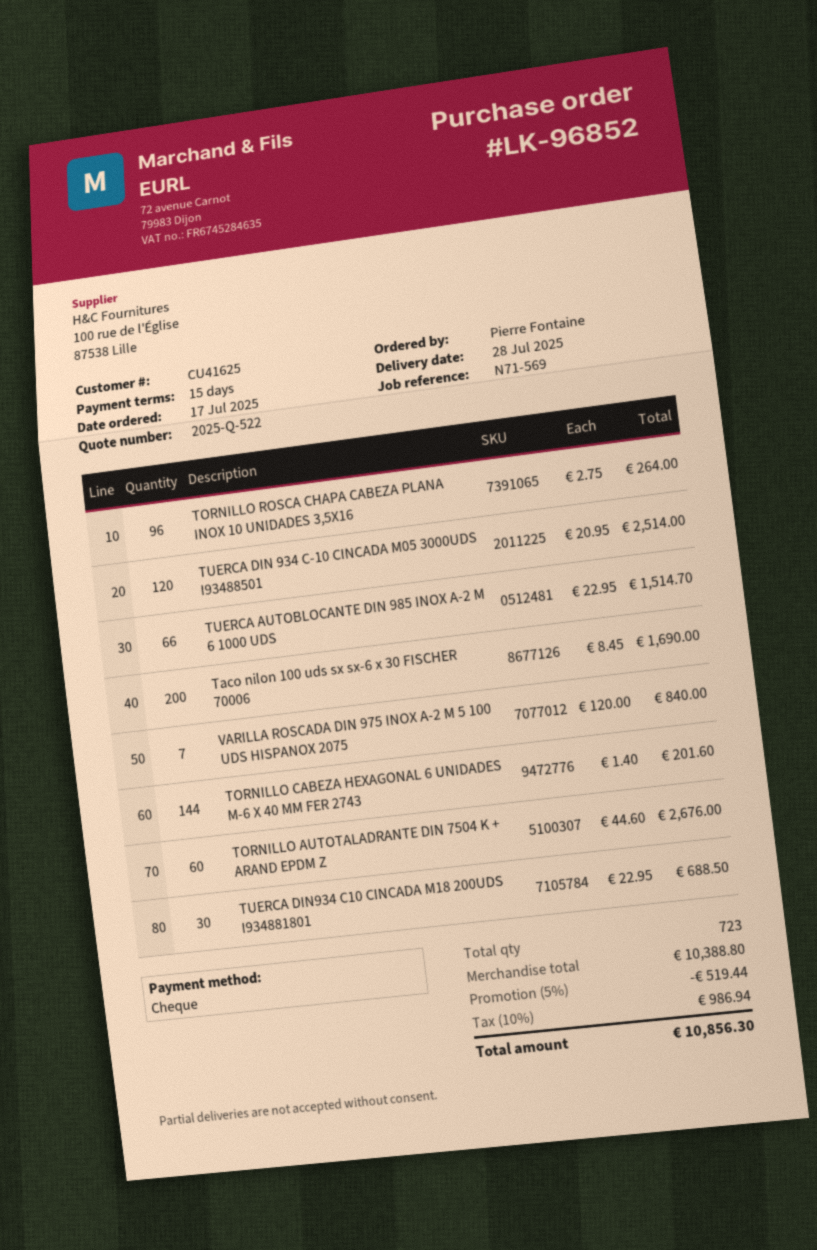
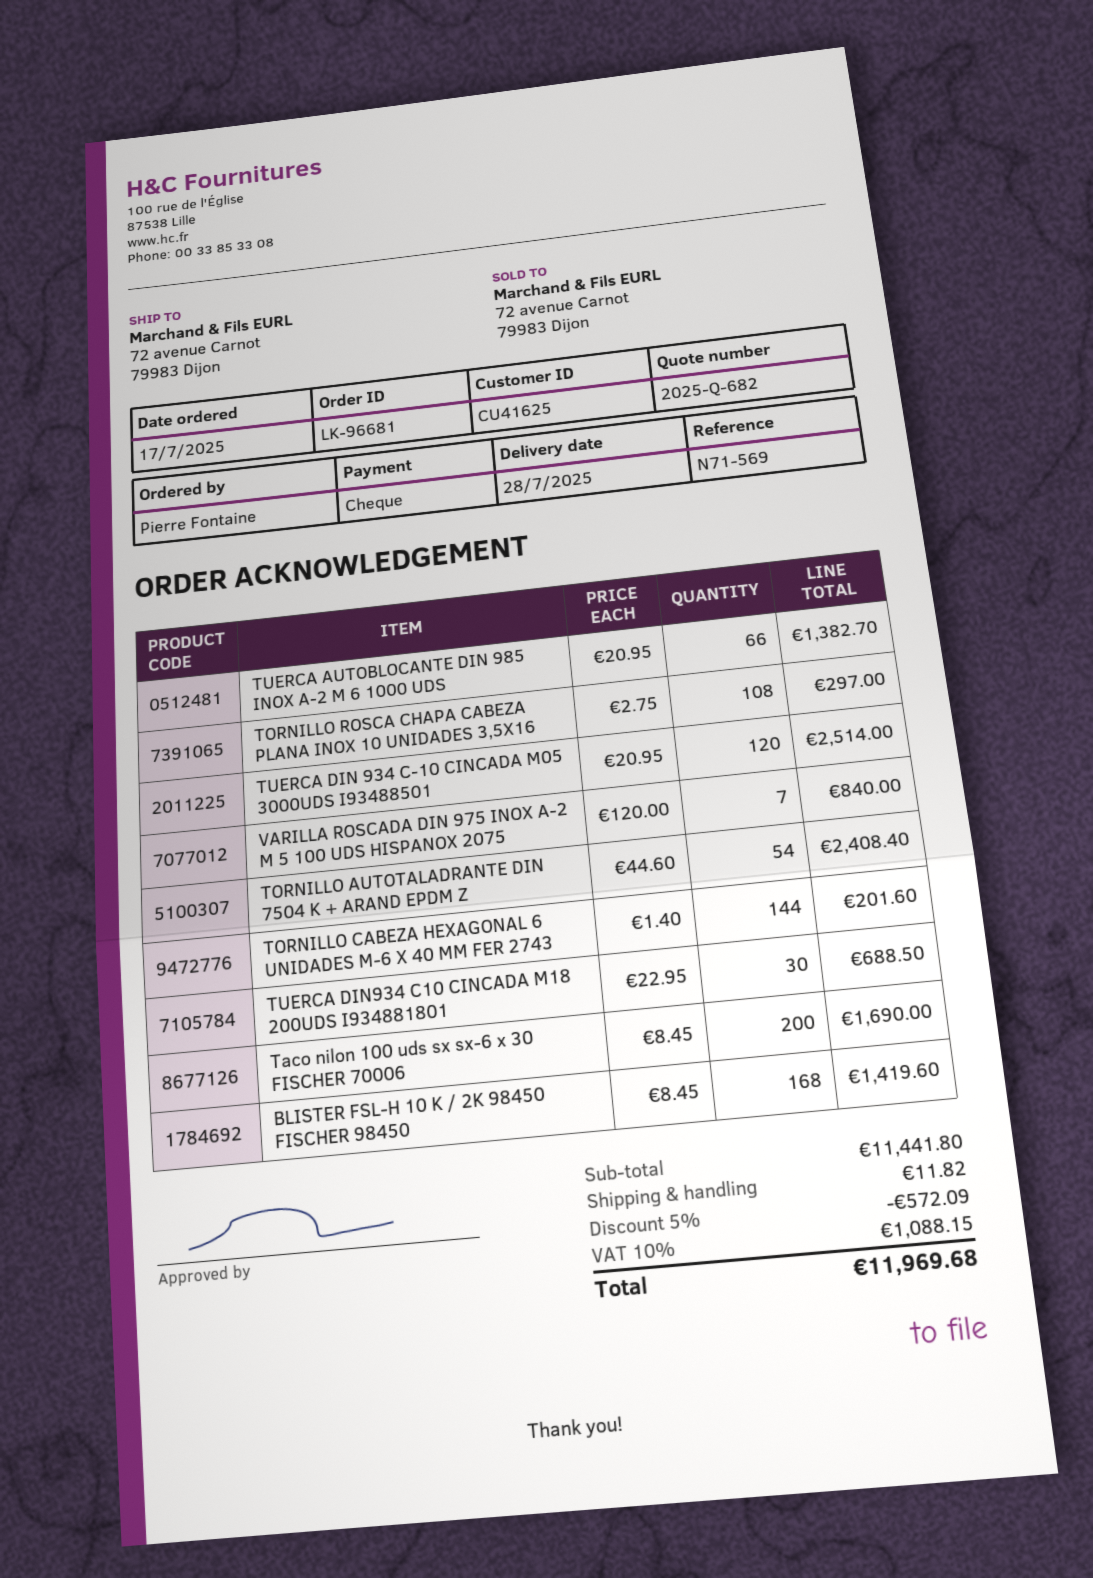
quote number: 2025-Q-522 -> 2025-Q-682
order number: LK-96852 -> LK-96681
TORNILLO ROSCA CHAPA CABEZA PLANA INOX 10 UNIDADES 3,5X16: 96 x 2.75 = 264.00 -> 108 x 2.75 = 297.00
TUERCA AUTOBLOCANTE DIN 985 INOX A-2 M 6 1000 UDS: 66 x 22.95 = 1514.70 -> 66 x 20.95 = 1382.70
TORNILLO AUTOTALADRANTE DIN 7504 K + ARAND EPDM Z: 60 x 44.60 = 2676.00 -> 54 x 44.60 = 2408.40
BLISTER FSL-H 10 K / 2K 98450 FISCHER 98450: none -> 168 x 8.45 = 1419.60
subtotal: 10388.80 -> 11441.80
discount: 5% = 519.44 -> 5% = 572.09
shipping: none -> 11.82
tax: 10% = 986.94 -> 10% = 1088.15
total: 10856.30 -> 11969.68

